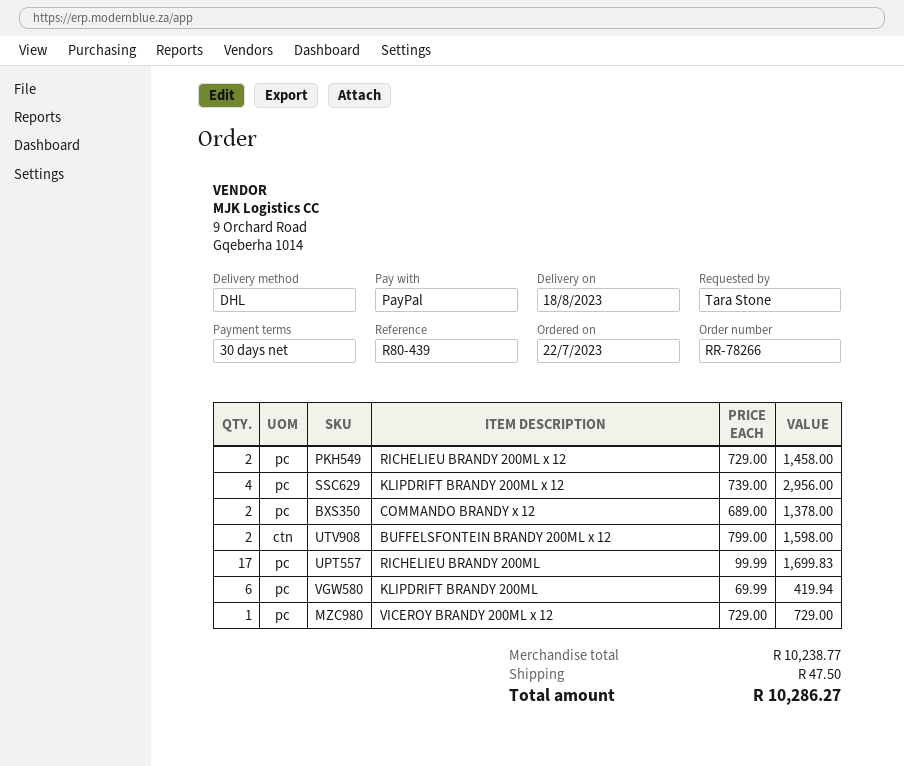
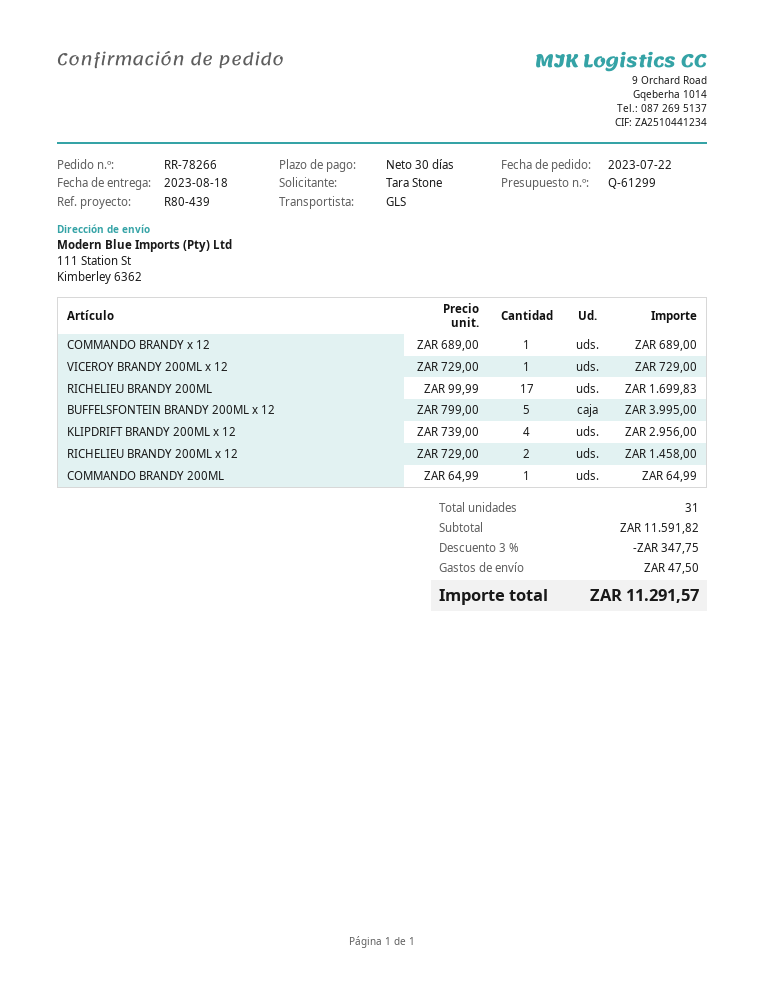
shipping method: DHL -> GLS
COMMANDO BRANDY x 12: 2 x 689.00 = 1378.00 -> 1 x 689.00 = 689.00
BUFFELSFONTEIN BRANDY 200ML x 12: 2 x 799.00 = 1598.00 -> 5 x 799.00 = 3995.00
KLIPDRIFT BRANDY 200ML: 6 x 69.99 = 419.94 -> none
COMMANDO BRANDY 200ML: none -> 1 x 64.99 = 64.99
subtotal: 10238.77 -> 11591.82
discount: none -> 3% = 347.75
total: 10286.27 -> 11291.57

